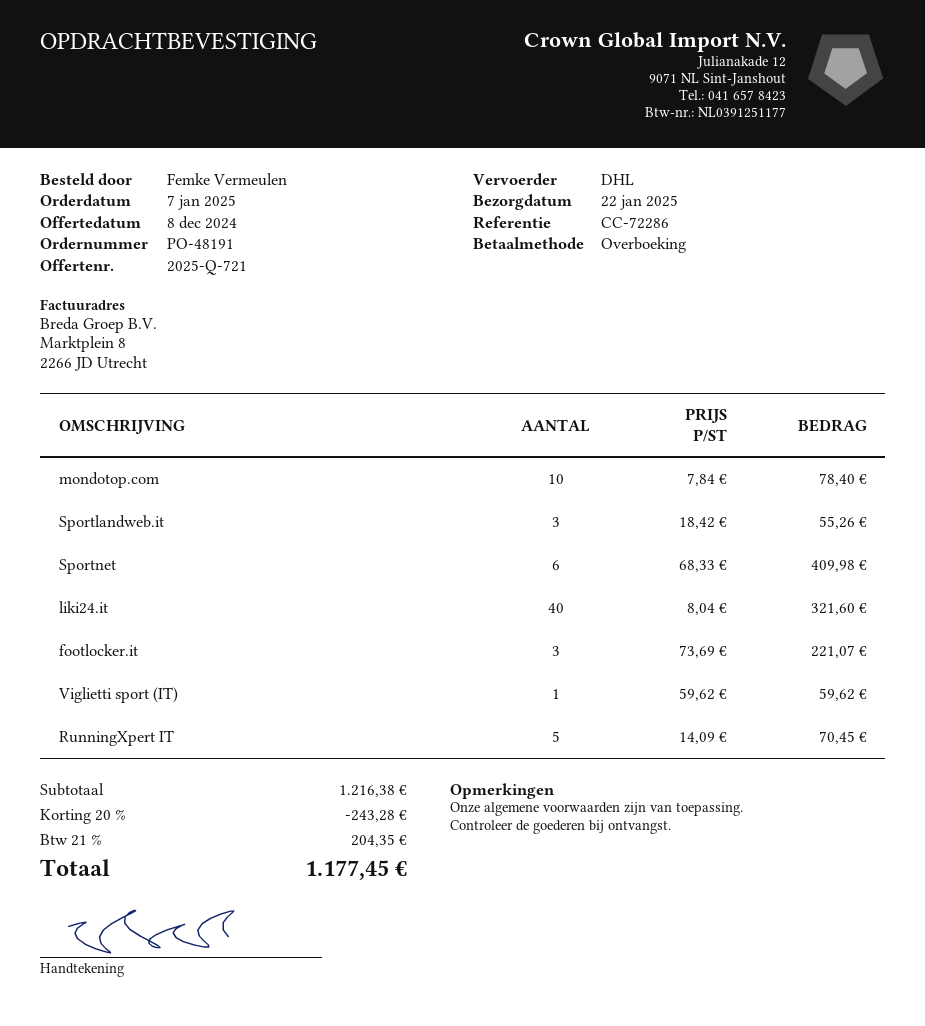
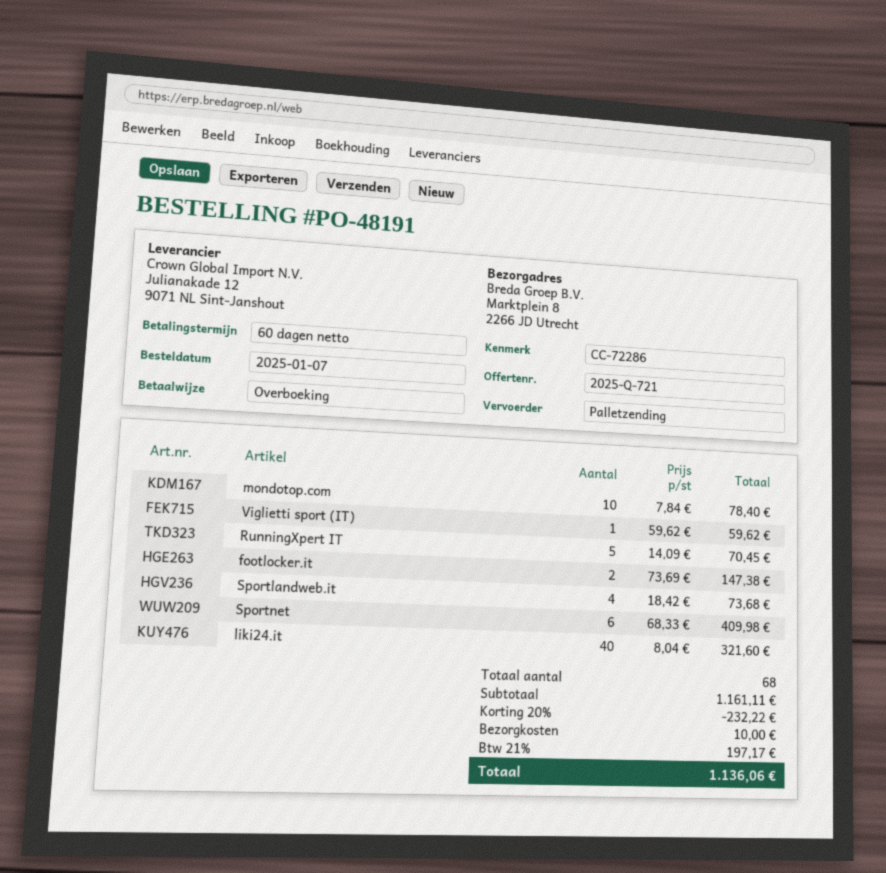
shipping method: DHL -> pallet freight
Sportlandweb.it: 3 x 18.42 = 55.26 -> 4 x 18.42 = 73.68
footlocker.it: 3 x 73.69 = 221.07 -> 2 x 73.69 = 147.38
subtotal: 1216.38 -> 1161.11
discount: 20% = 243.28 -> 20% = 232.22
shipping: none -> 10.00
tax: 21% = 204.35 -> 21% = 197.17
total: 1177.45 -> 1136.06

